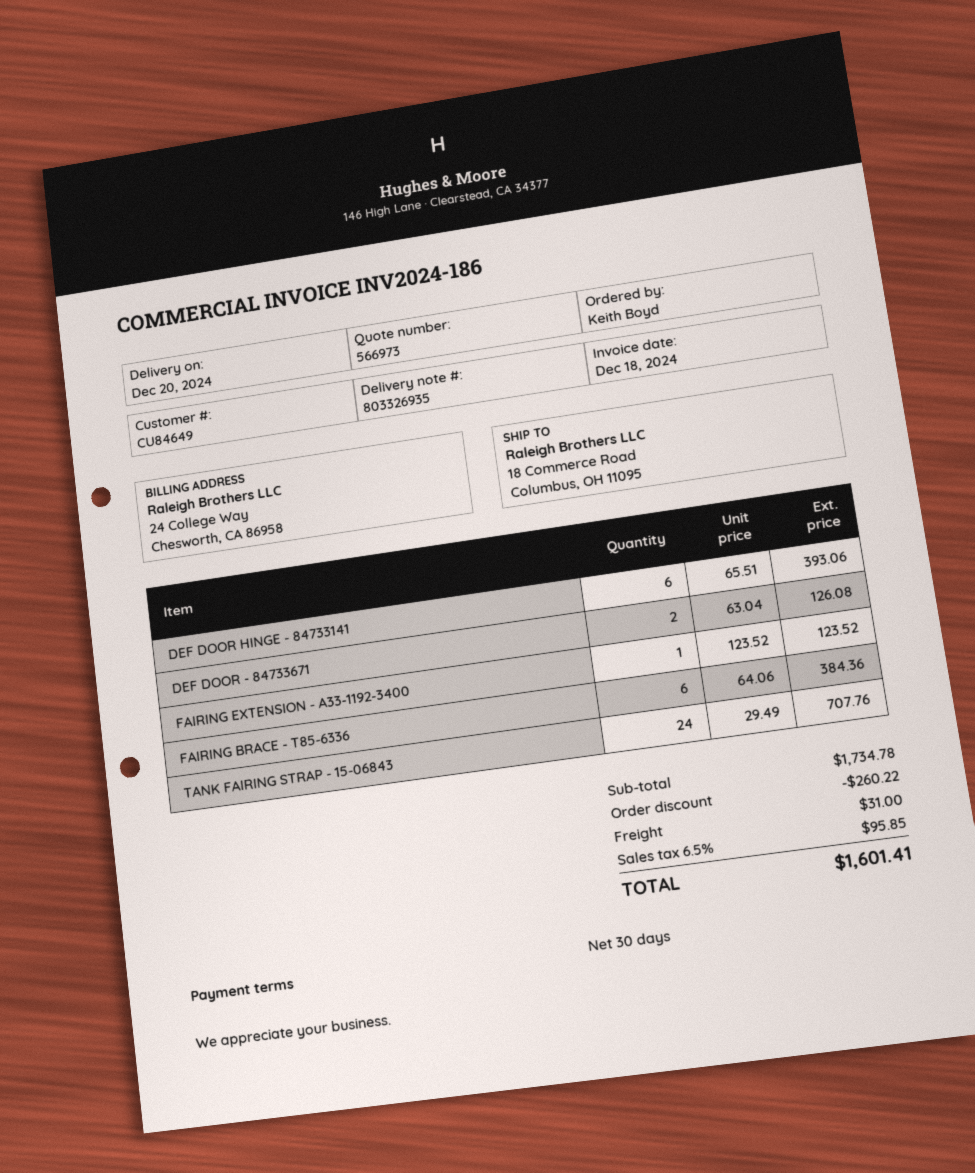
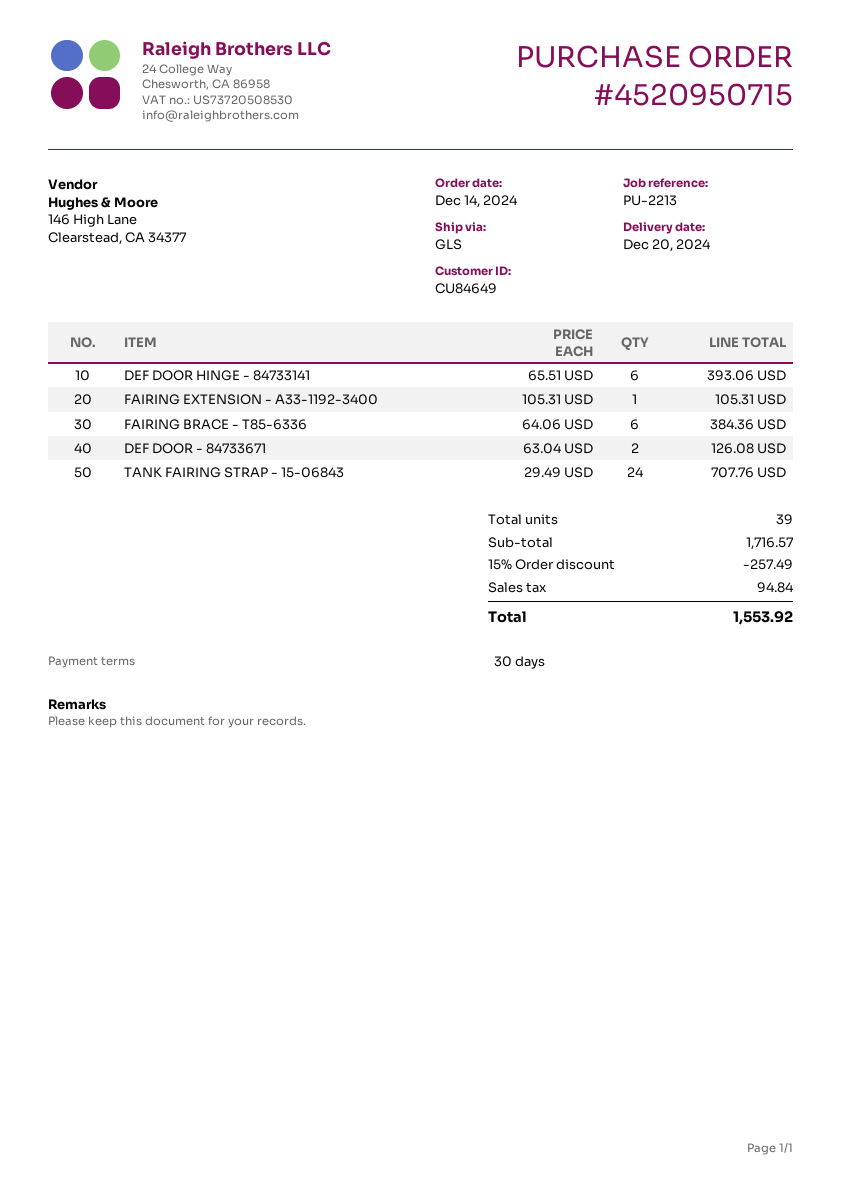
FAIRING EXTENSION - A33-1192-3400: 1 x 123.52 = 123.52 -> 1 x 105.31 = 105.31
subtotal: 1734.78 -> 1716.57
discount: 260.22 -> 257.49
shipping: 31.00 -> none
tax: 95.85 -> 94.84
total: 1601.41 -> 1553.92

